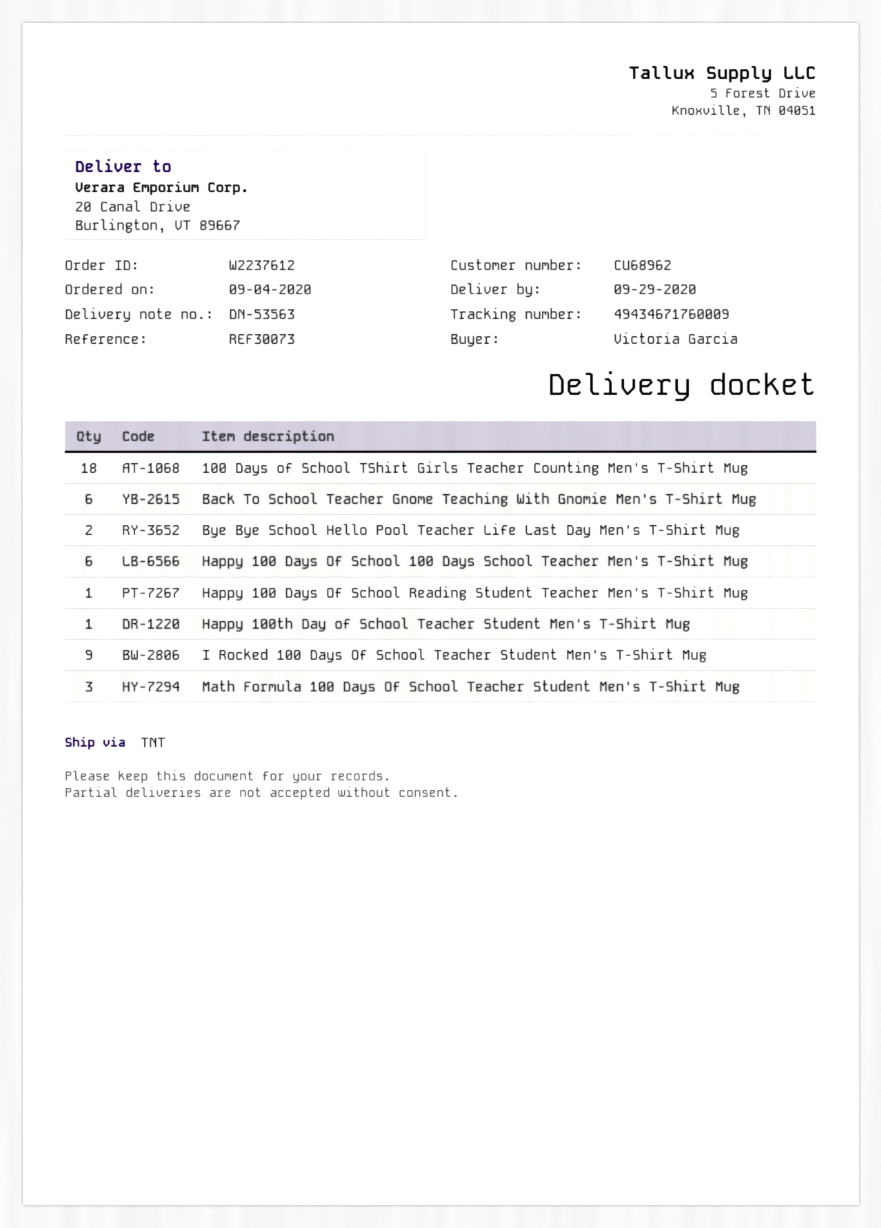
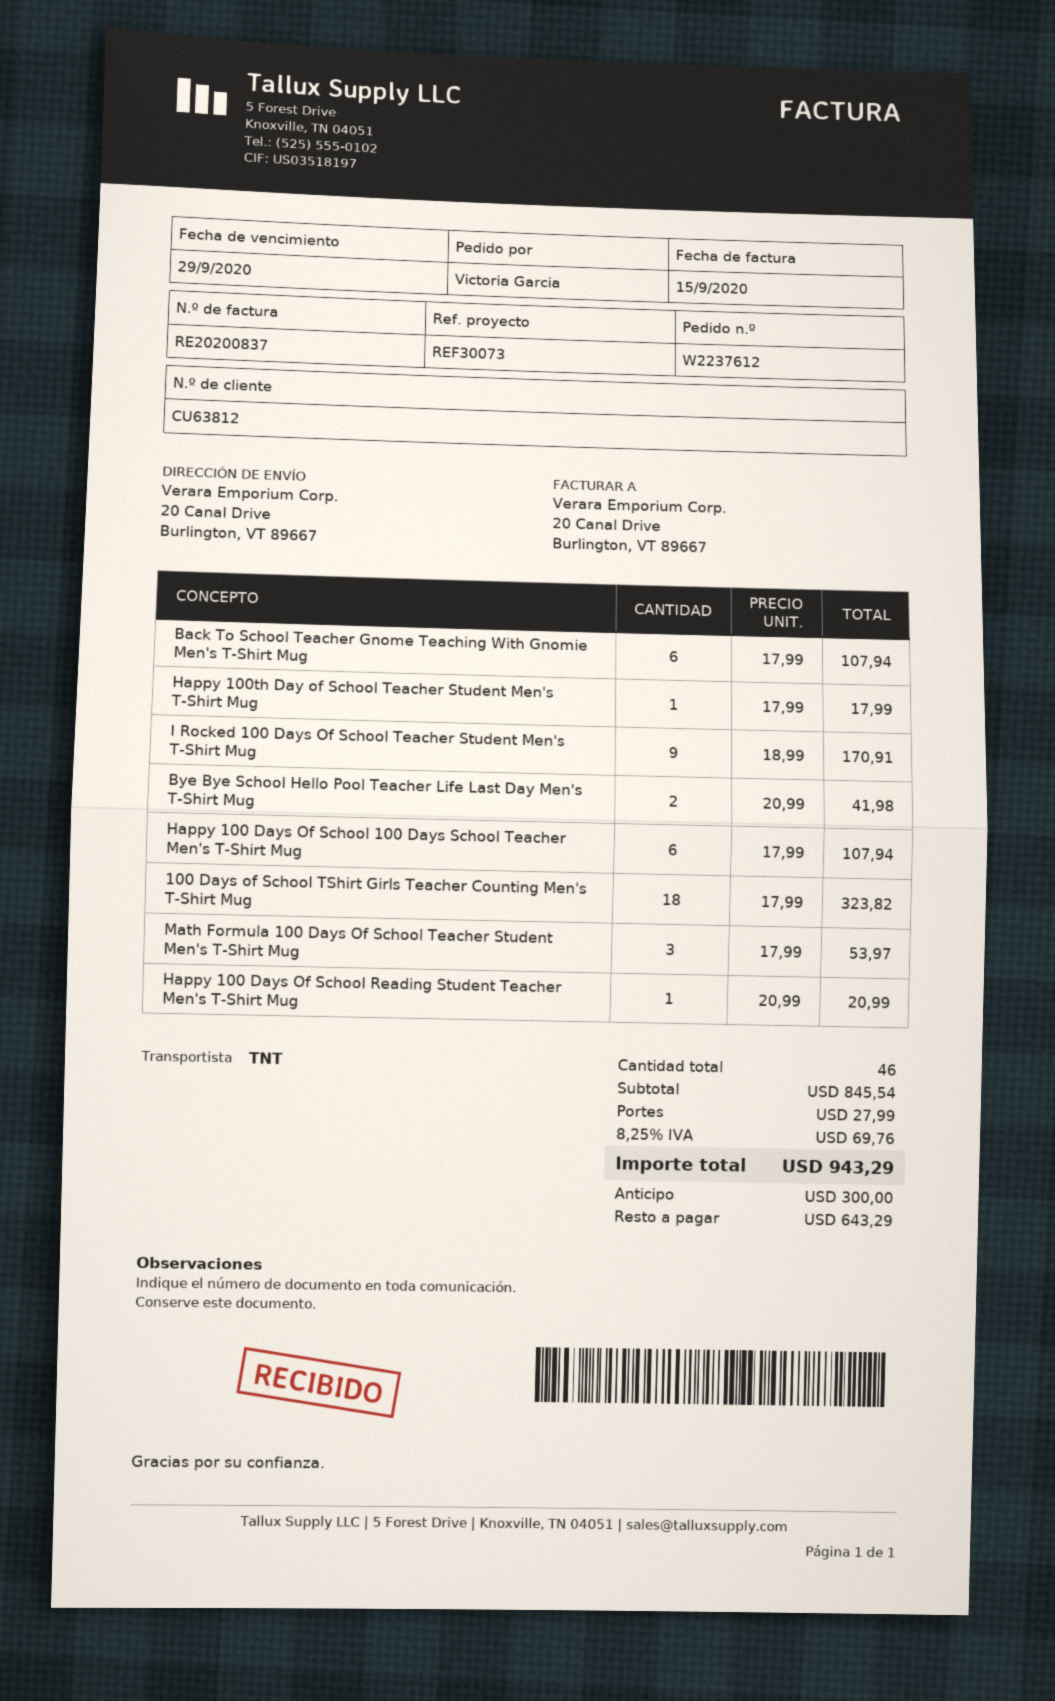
customer number: CU68962 -> CU63812

